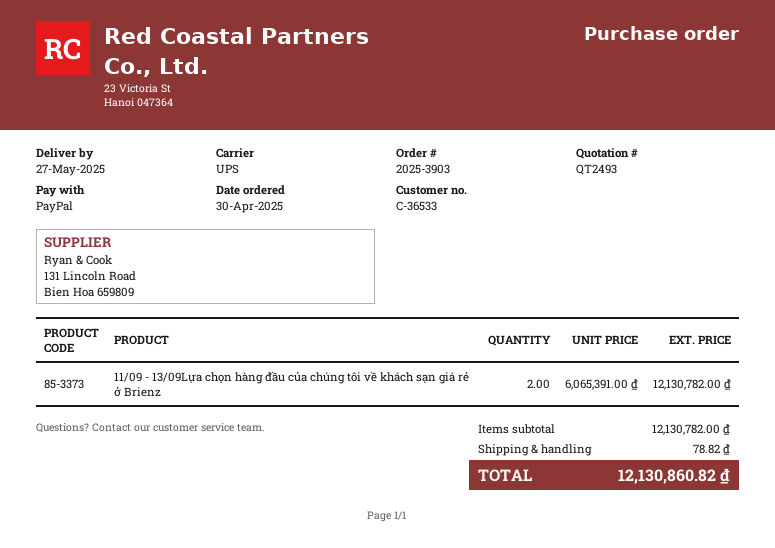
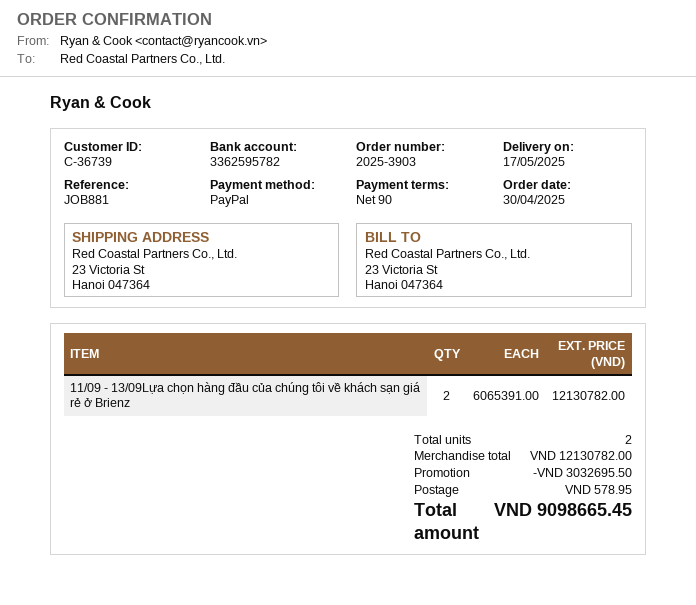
delivery date: 2025-05-27 -> 2025-05-17
customer number: C-36533 -> C-36739
discount: none -> 3032695.50
shipping: 78.82 -> 578.95
total: 12130860.82 -> 9098665.45

